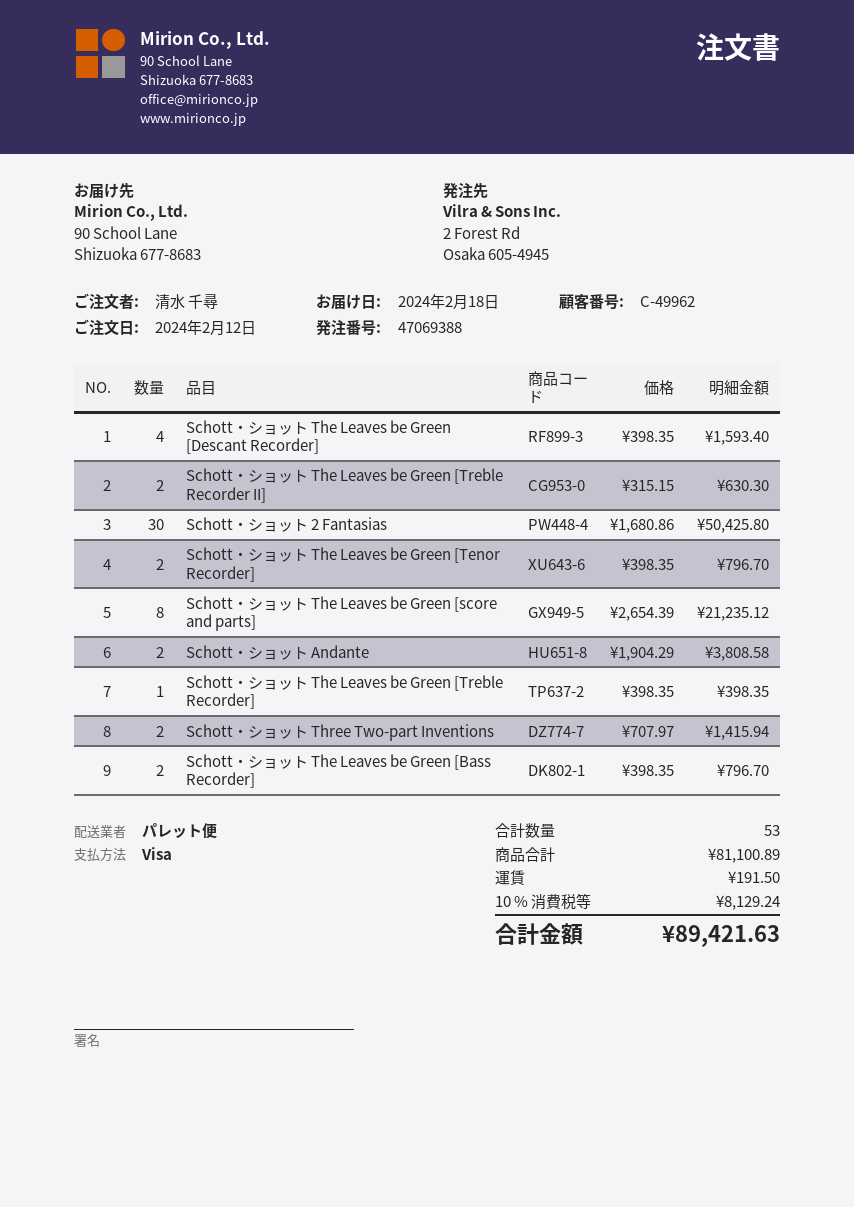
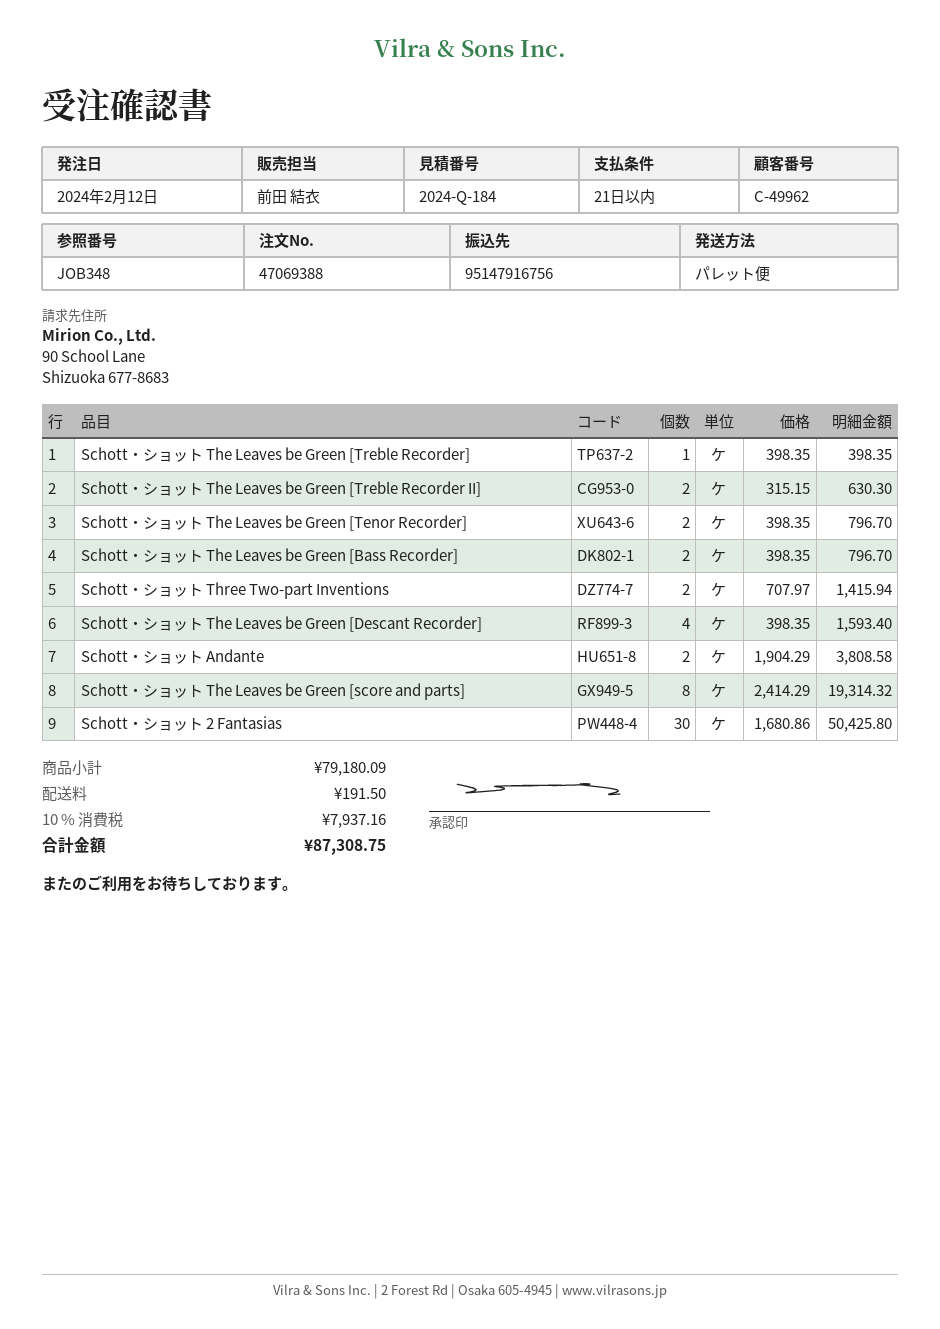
Schott・ショット The Leaves be Green [score and parts]: 8 x 2654.39 = 21235.12 -> 8 x 2414.29 = 19314.32
subtotal: 81100.89 -> 79180.09
tax: 10% = 8129.24 -> 10% = 7937.16
total: 89421.63 -> 87308.75

